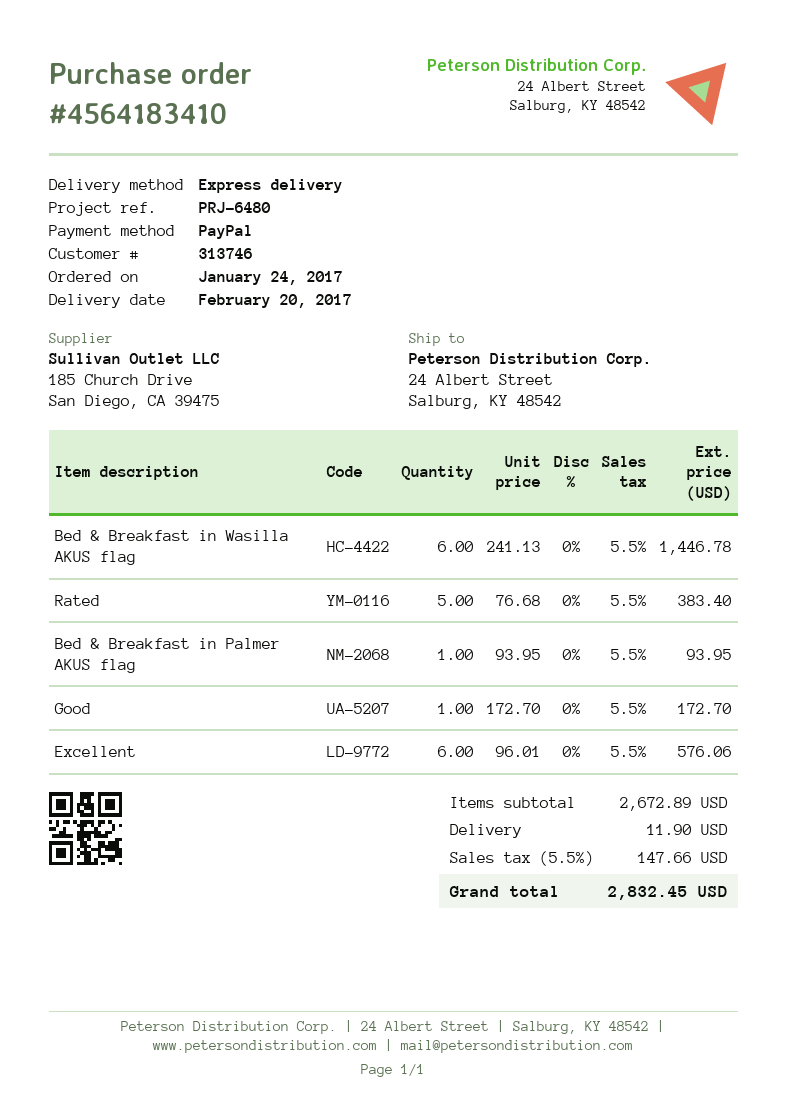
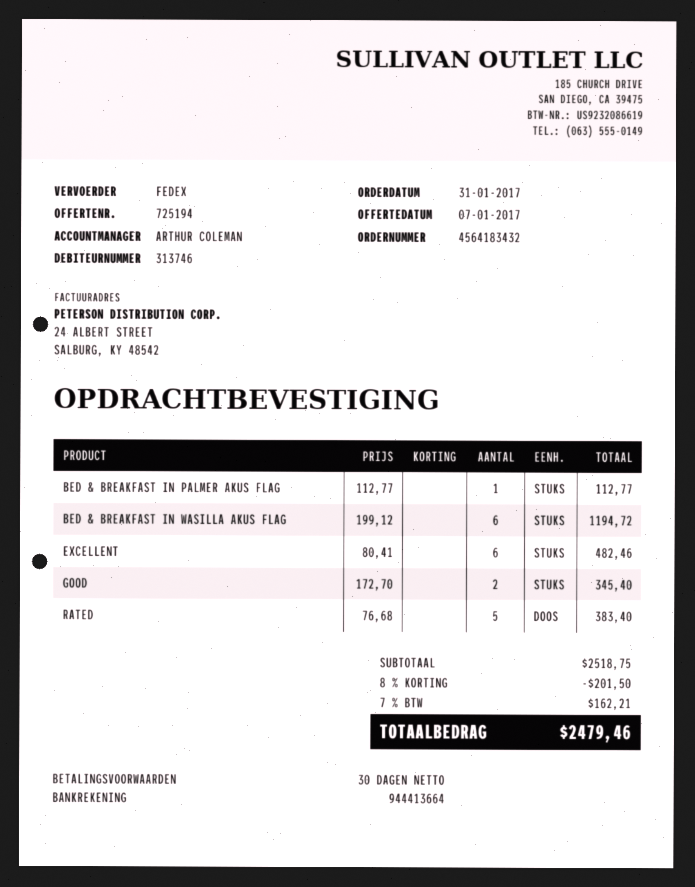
order number: 4564183410 -> 4564183432
order date: 2017-01-24 -> 2017-01-31
shipping method: express -> FedEx
Bed & Breakfast in Wasilla AKUS flag: 6 x 241.13 = 1446.78 -> 6 x 199.12 = 1194.72
Bed & Breakfast in Palmer AKUS flag: 1 x 93.95 = 93.95 -> 1 x 112.77 = 112.77
Good: 1 x 172.70 = 172.70 -> 2 x 172.70 = 345.40
Excellent: 6 x 96.01 = 576.06 -> 6 x 80.41 = 482.46
subtotal: 2672.89 -> 2518.75
discount: none -> 8% = 201.50
shipping: 11.90 -> none
tax: 5.5% = 147.66 -> 7% = 162.21
total: 2832.45 -> 2479.46

